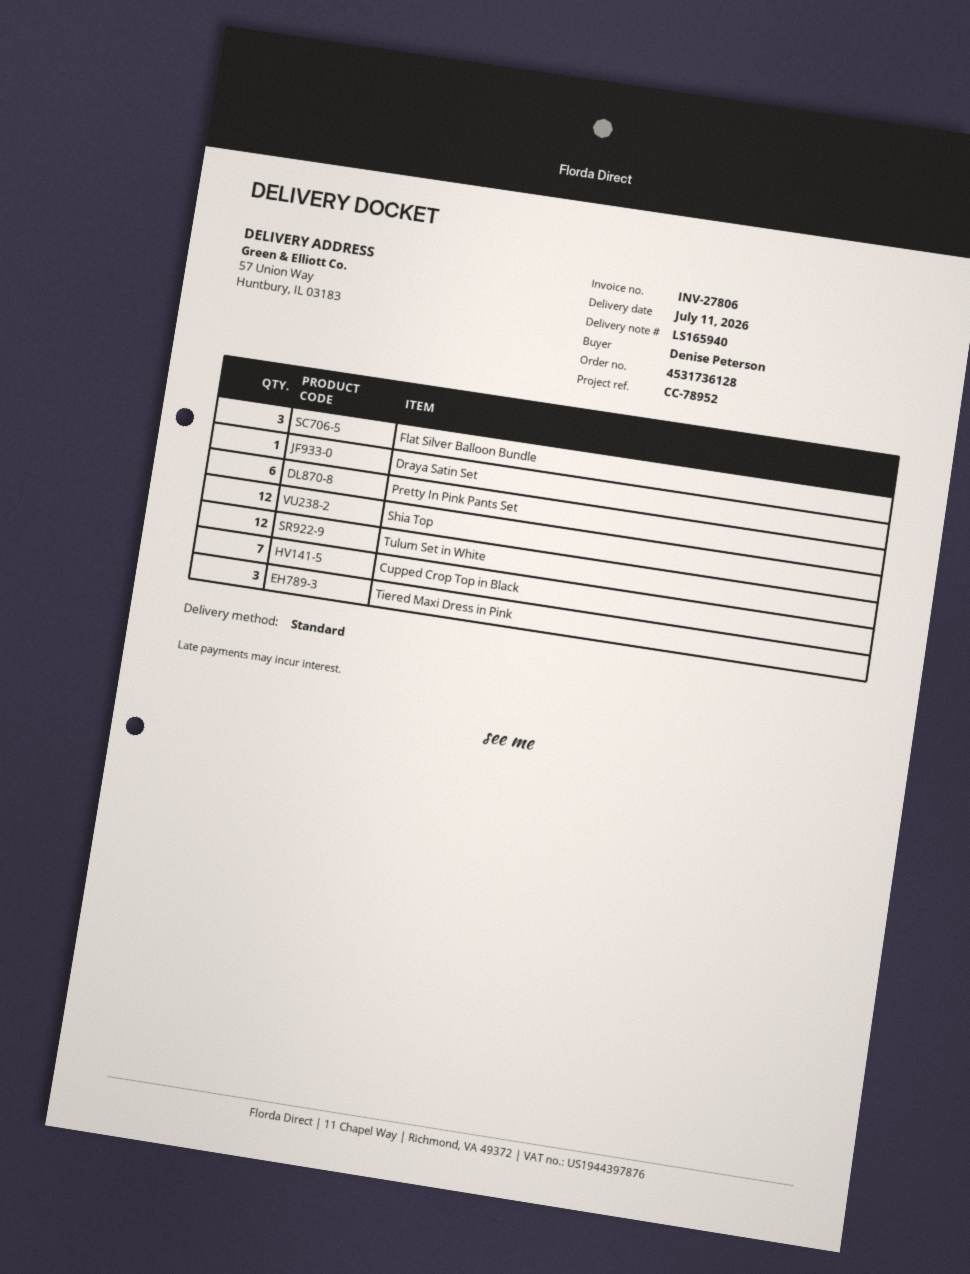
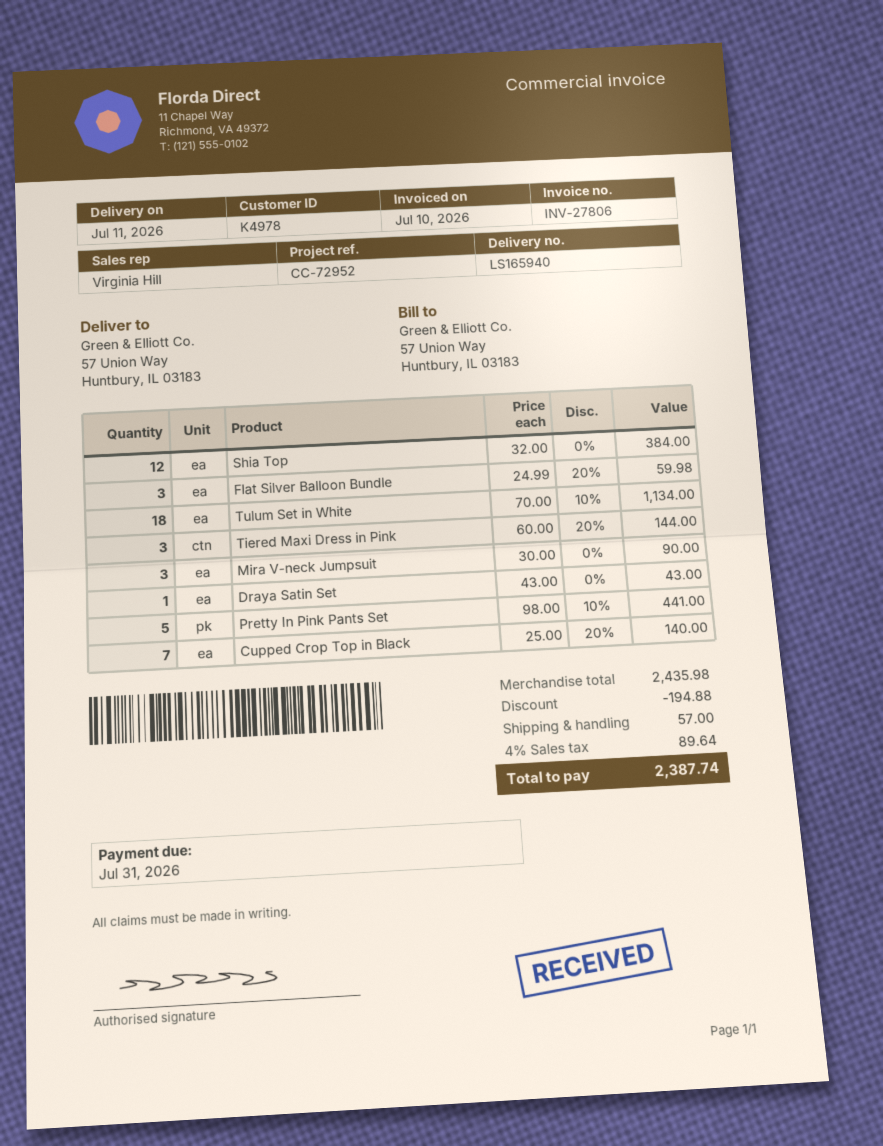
reference: CC-78952 -> CC-72952
Pretty In Pink Pants Set: 6 -> 5
Tulum Set in White: 12 -> 18
Mira V-neck Jumpsuit: none -> 3

